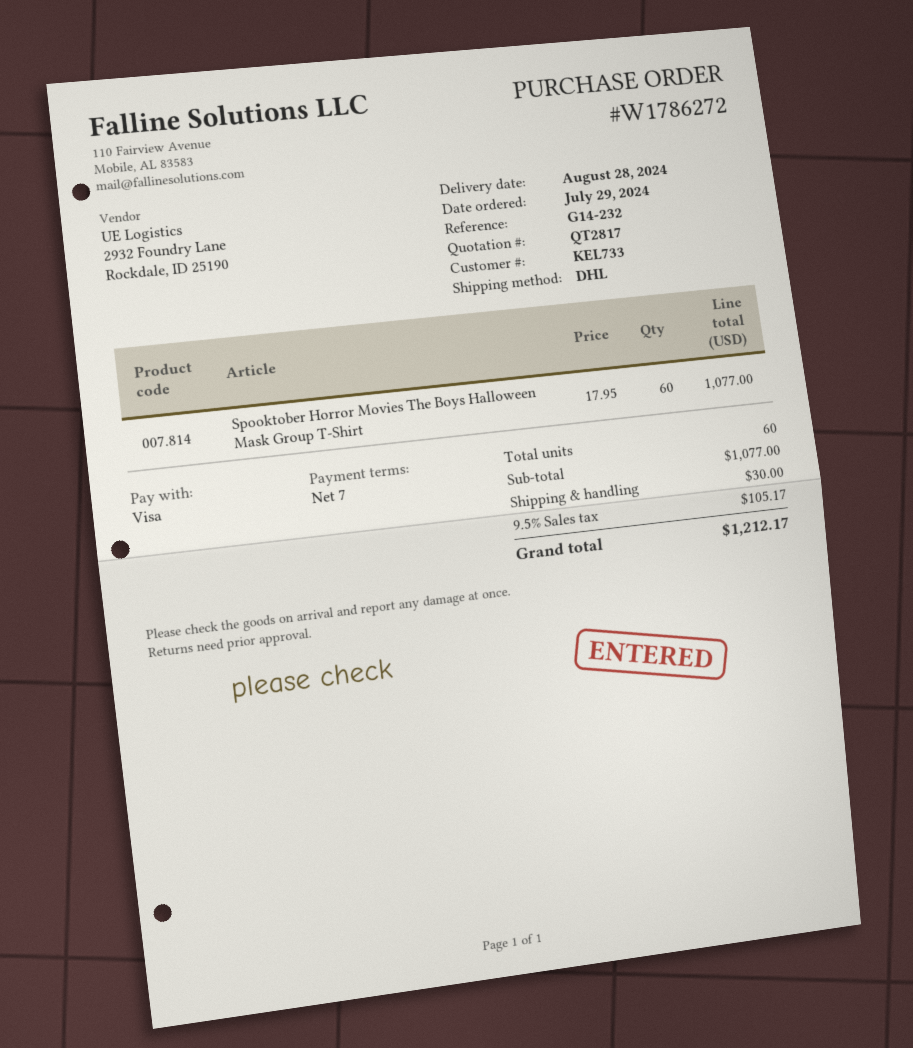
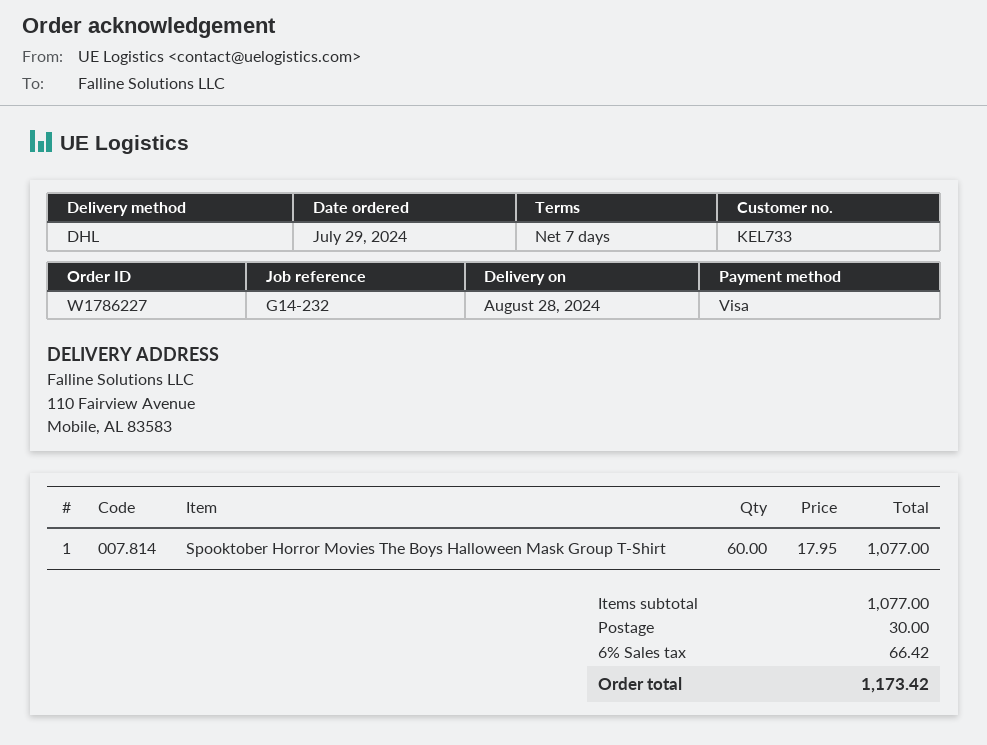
order number: W1786272 -> W1786227
tax: 9.5% = 105.17 -> 6% = 66.42
total: 1212.17 -> 1173.42

